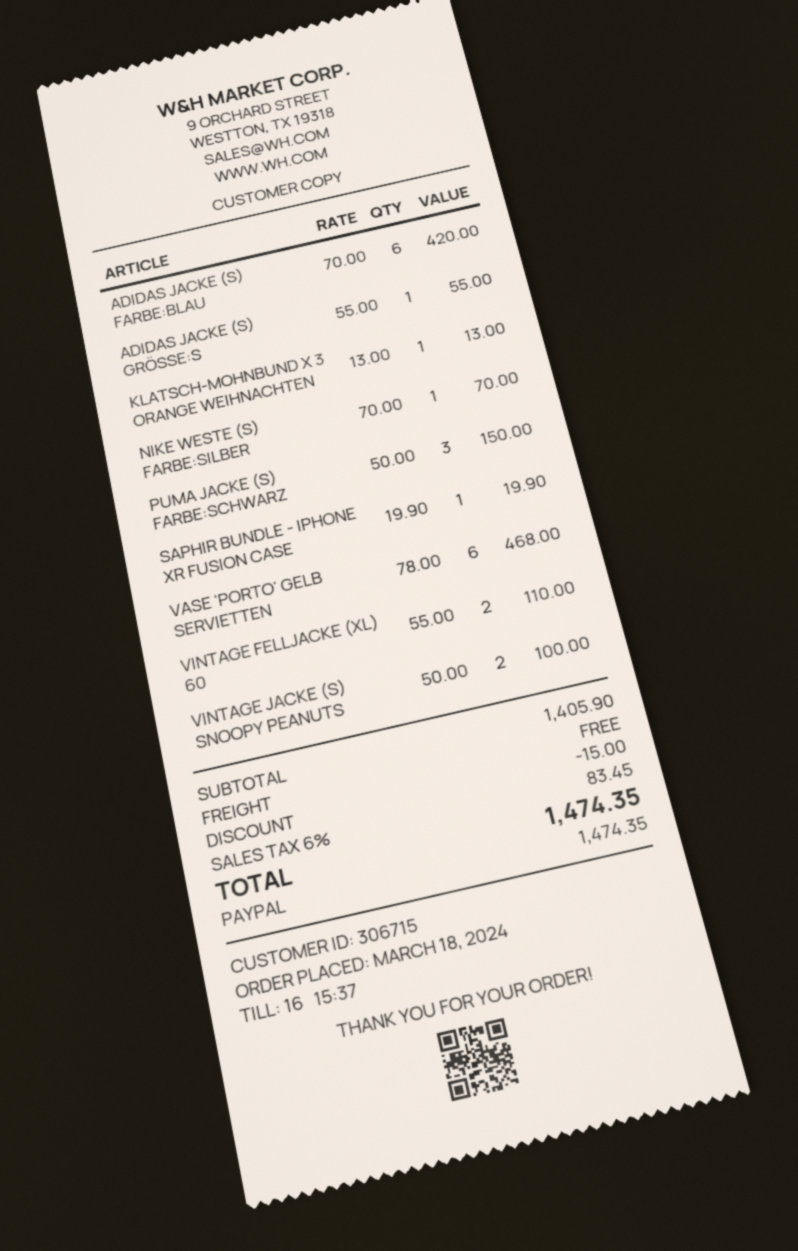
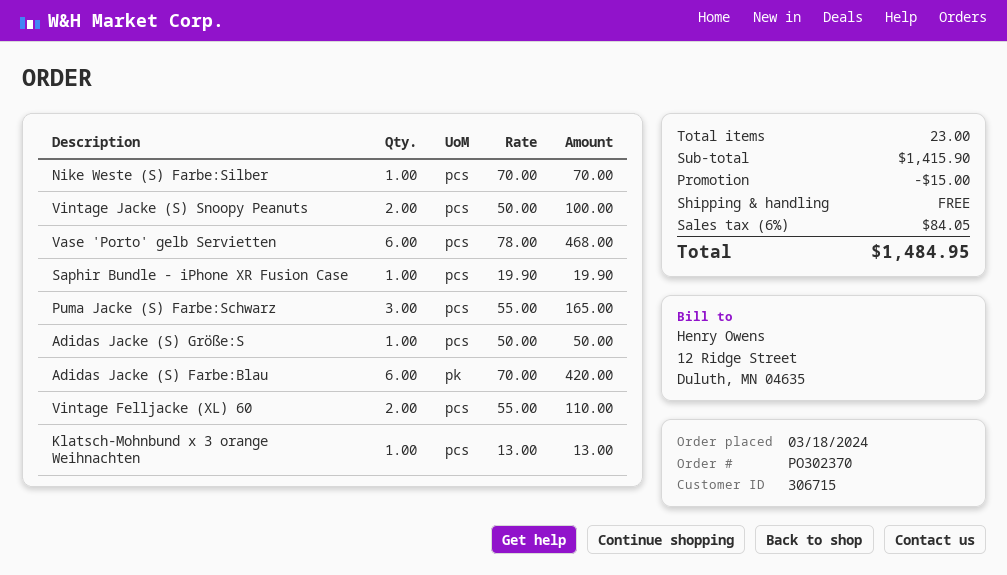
ADIDAS JACKE (S) GRÖSSE:S: 1 x 55.00 = 55.00 -> 1 x 50.00 = 50.00
PUMA JACKE (S) FARBE:SCHWARZ: 3 x 50.00 = 150.00 -> 3 x 55.00 = 165.00
subtotal: 1405.90 -> 1415.90
tax: 6% = 83.45 -> 6% = 84.05
total: 1474.35 -> 1484.95

